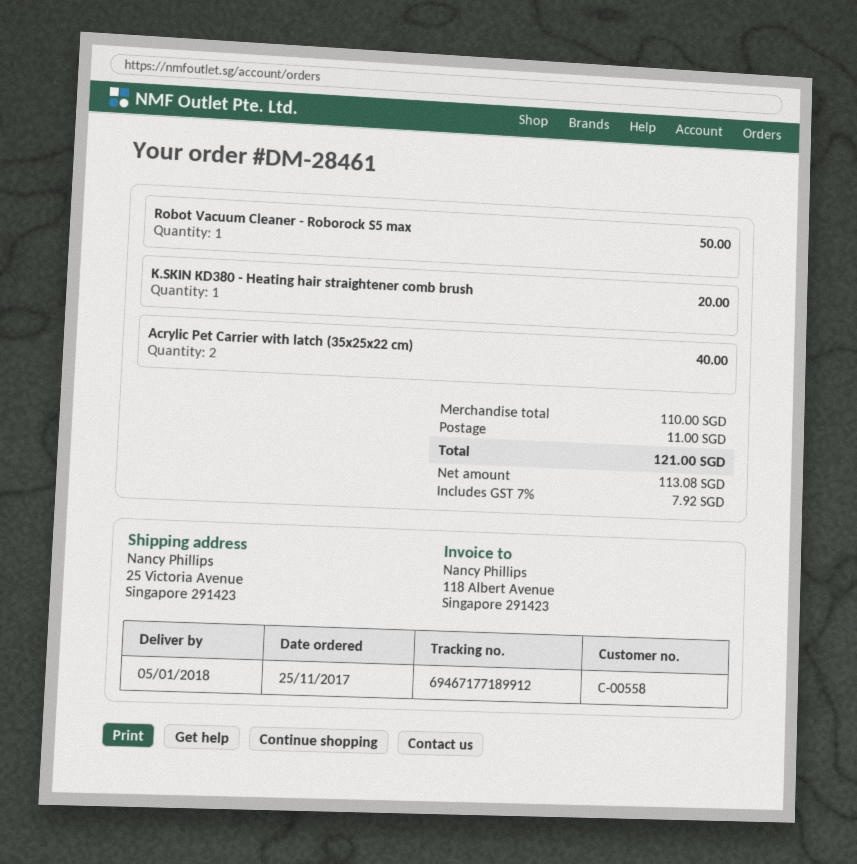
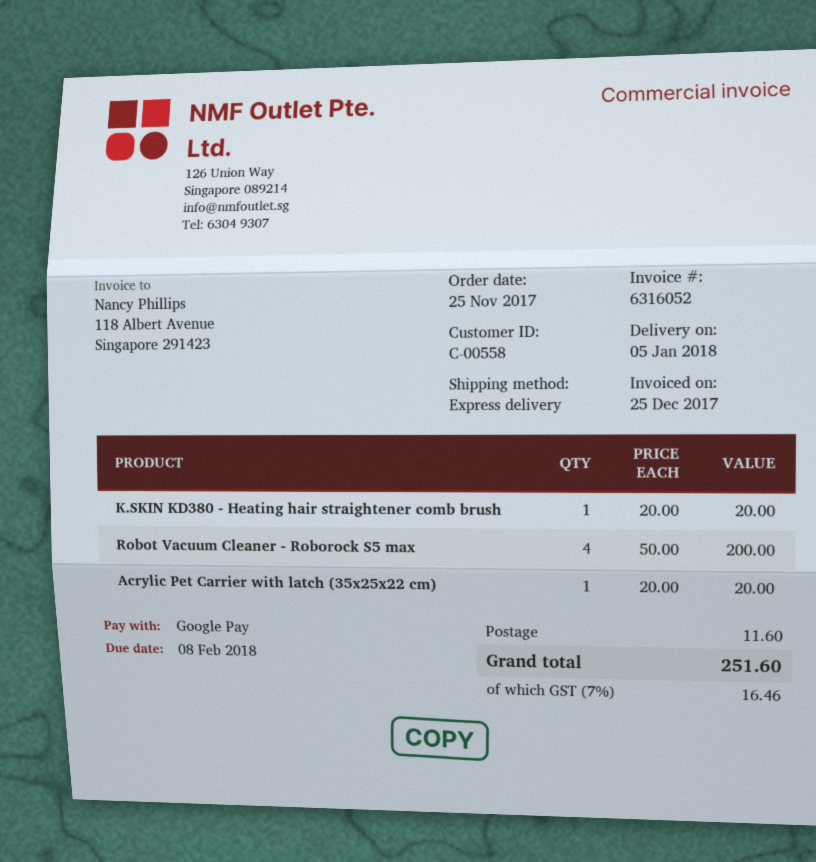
Robot Vacuum Cleaner - Roborock S5 max: 1 for 50.00 -> 4 for 200.00
Acrylic Pet Carrier with latch (35x25x22 cm): 2 for 40.00 -> 1 for 20.00
shipping: 11.00 -> 11.60
tax: 7% = 7.92 -> 7% = 16.46
total: 121.00 -> 251.60

